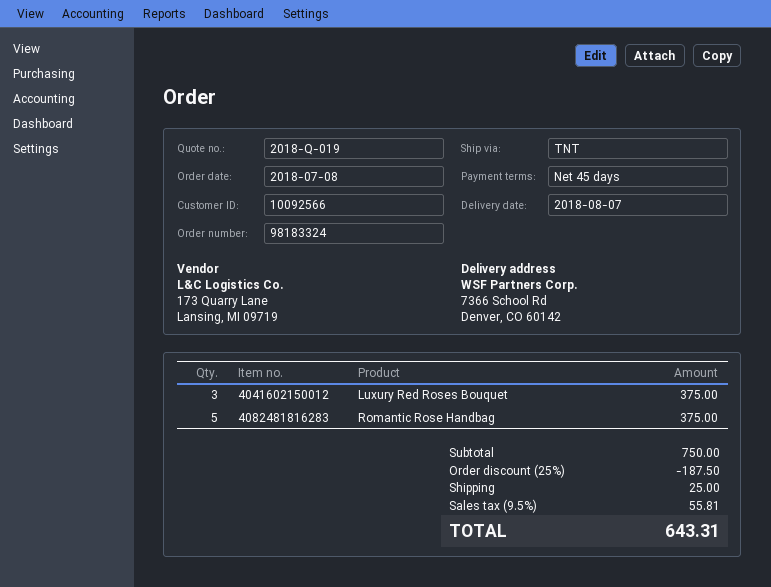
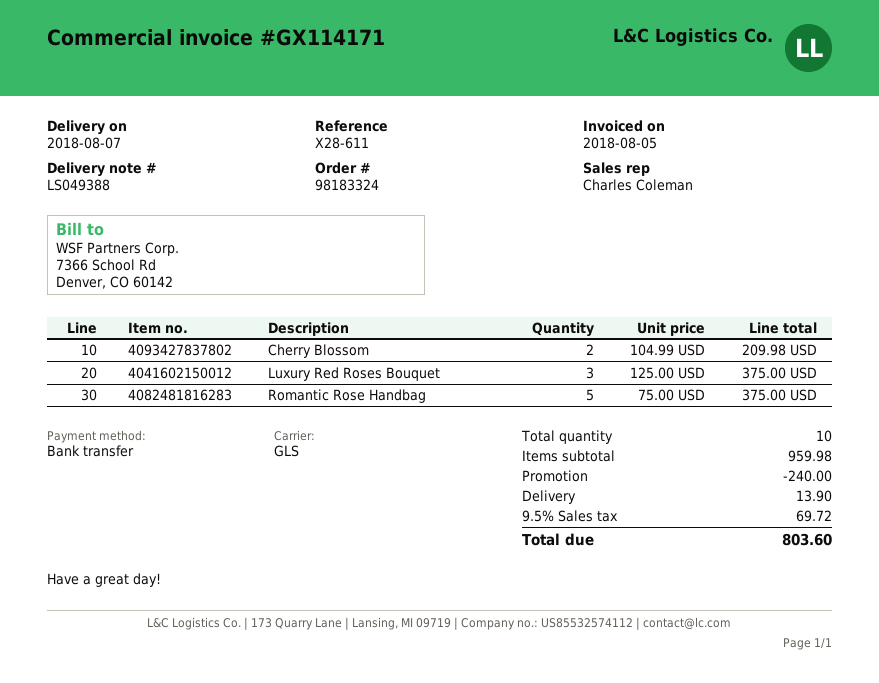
shipping method: TNT -> GLS
Cherry Blossom: none -> 2 for 209.98
subtotal: 750.00 -> 959.98
discount: 187.50 -> 240.00
shipping: 25.00 -> 13.90
tax: 9.5% = 55.81 -> 9.5% = 69.72
total: 643.31 -> 803.60

